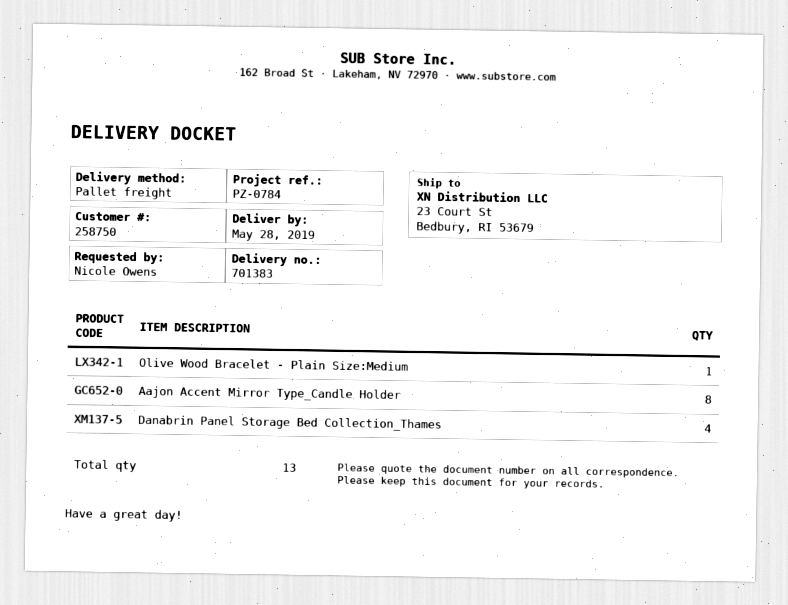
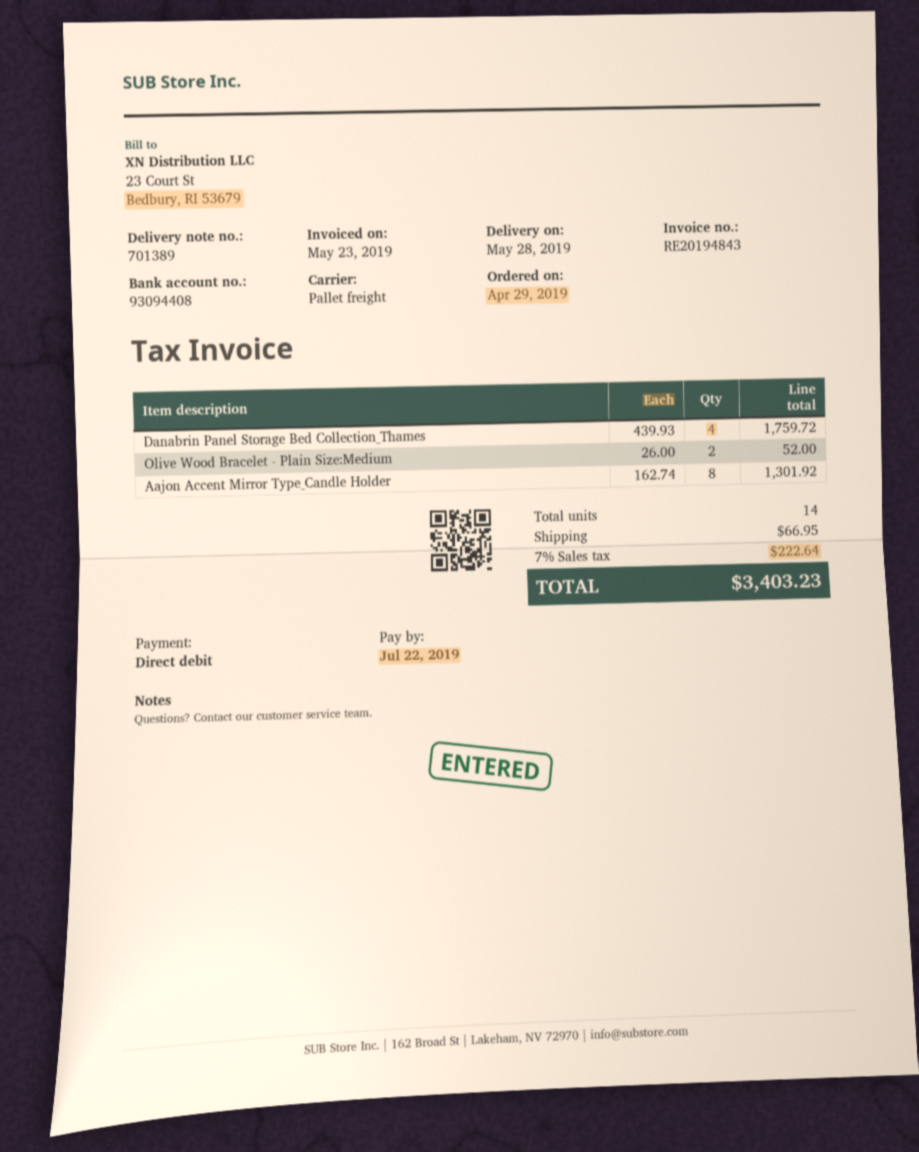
delivery note number: 701383 -> 701389
Olive Wood Bracelet - Plain Size:Medium: 1 -> 2
total quantity: 13 -> 14

